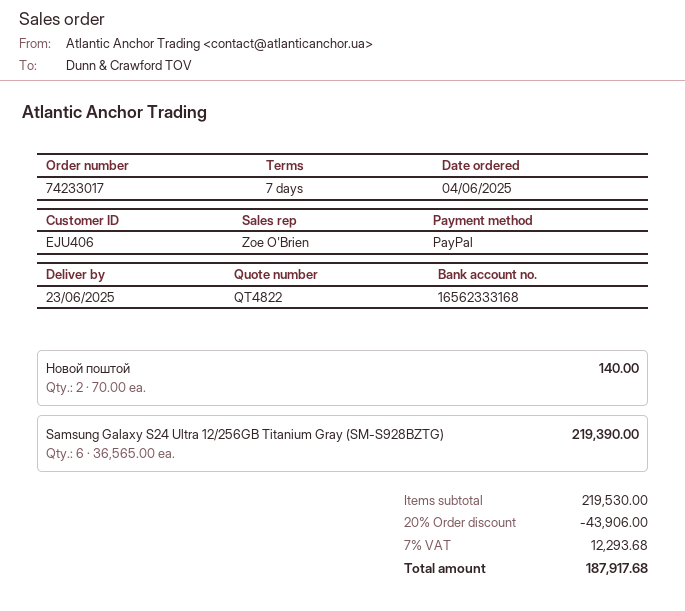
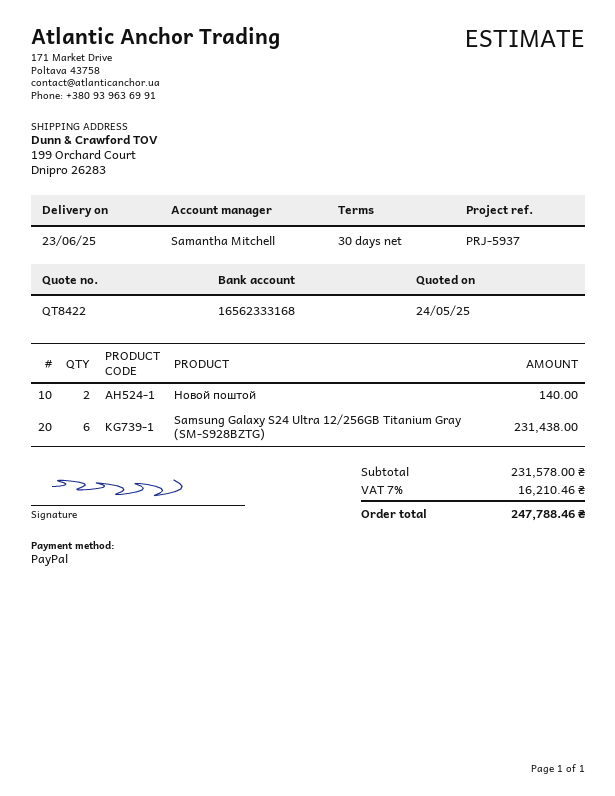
quote number: QT4822 -> QT8422
payment terms: 7 days -> 30 days
sales rep: Zoe O'Brien -> Samantha Mitchell
Samsung Galaxy S24 Ultra 12/256GB Titanium Gray (SM-S928BZTG): 6 for 219390.00 -> 6 for 231438.00
subtotal: 219530.00 -> 231578.00
discount: 20% = 43906.00 -> none
tax: 7% = 12293.68 -> 7% = 16210.46
total: 187917.68 -> 247788.46

